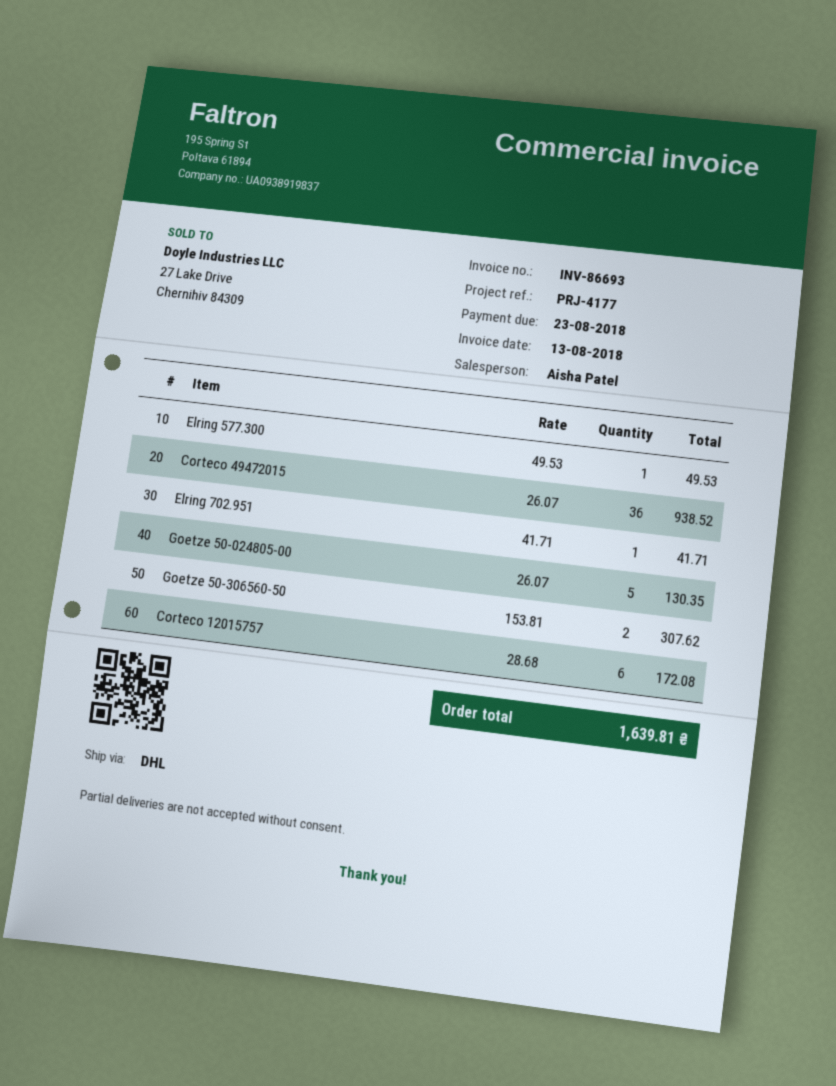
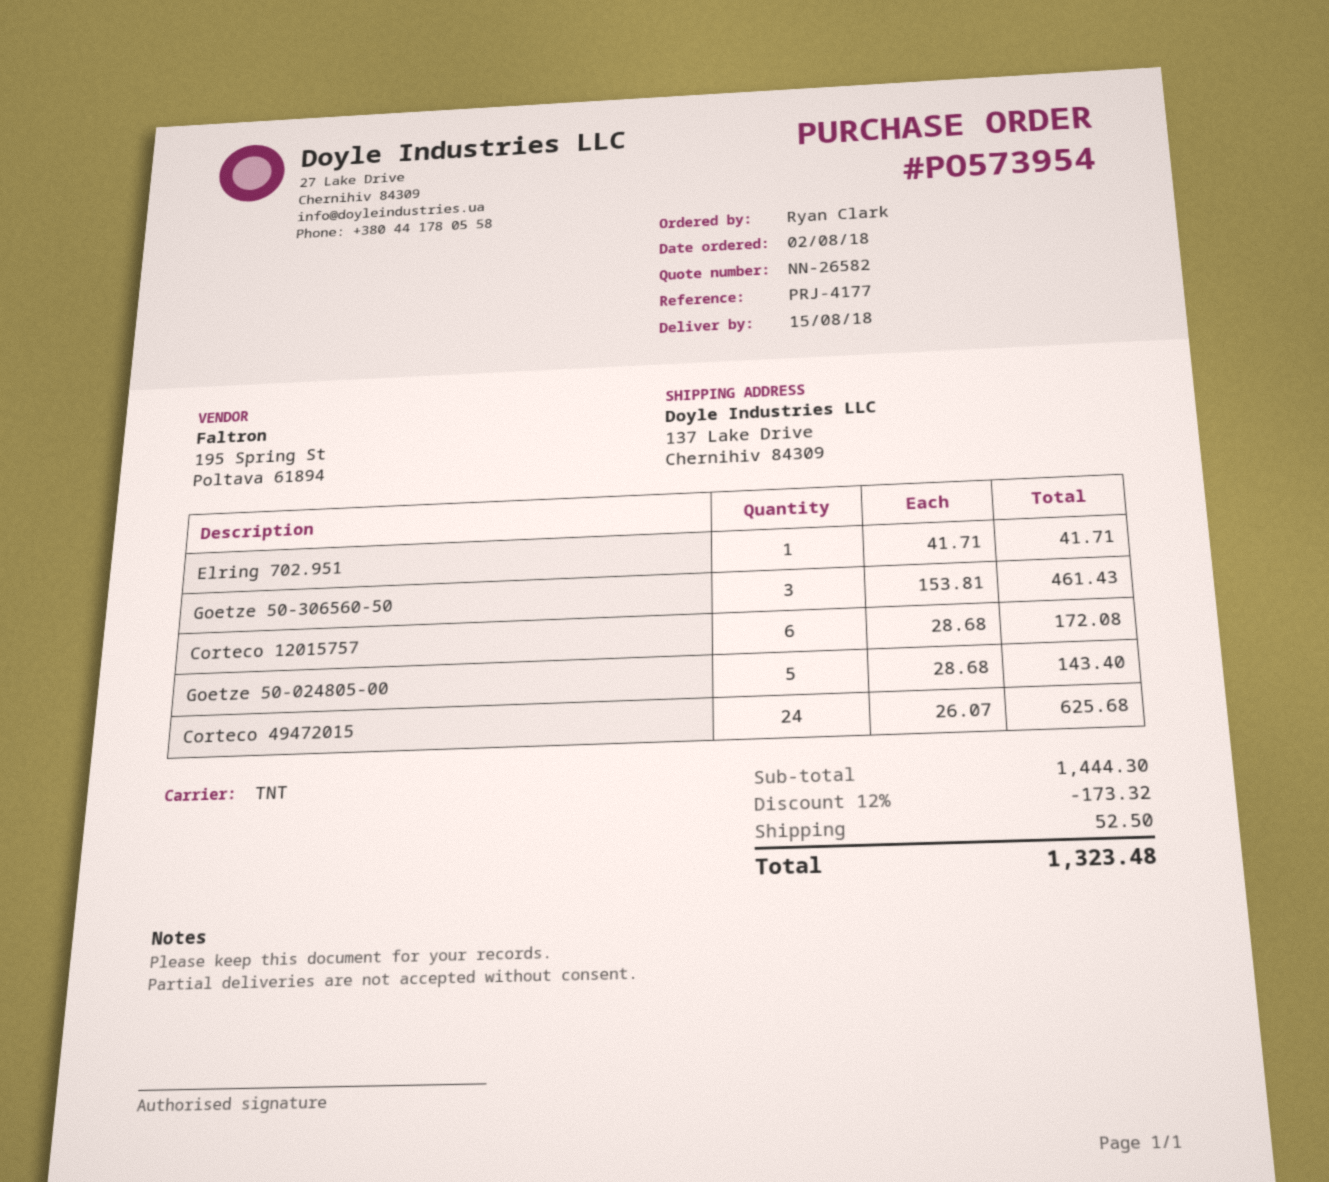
shipping method: DHL -> TNT
Elring 577.300: 1 x 49.53 = 49.53 -> none
Corteco 49472015: 36 x 26.07 = 938.52 -> 24 x 26.07 = 625.68
Goetze 50-024805-00: 5 x 26.07 = 130.35 -> 5 x 28.68 = 143.40
Goetze 50-306560-50: 2 x 153.81 = 307.62 -> 3 x 153.81 = 461.43
discount: none -> 12% = 173.32
shipping: none -> 52.50
total: 1639.81 -> 1323.48

